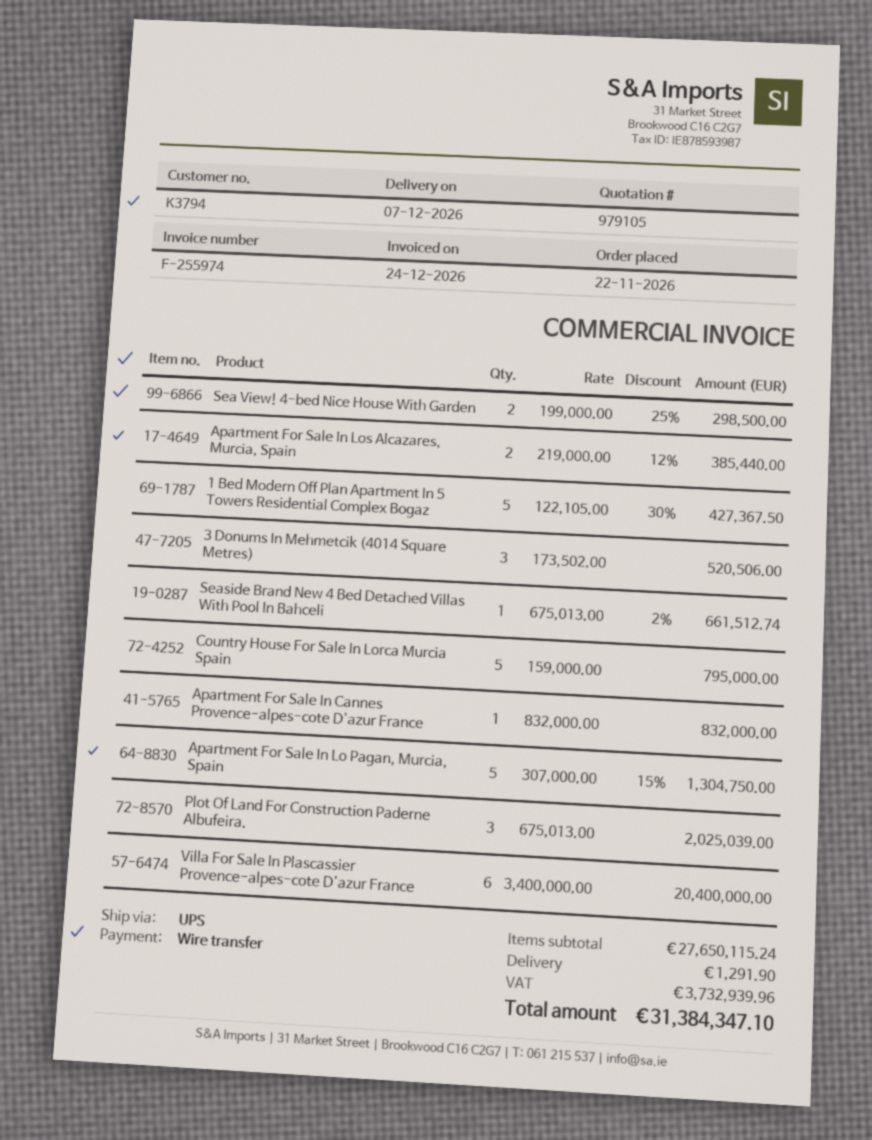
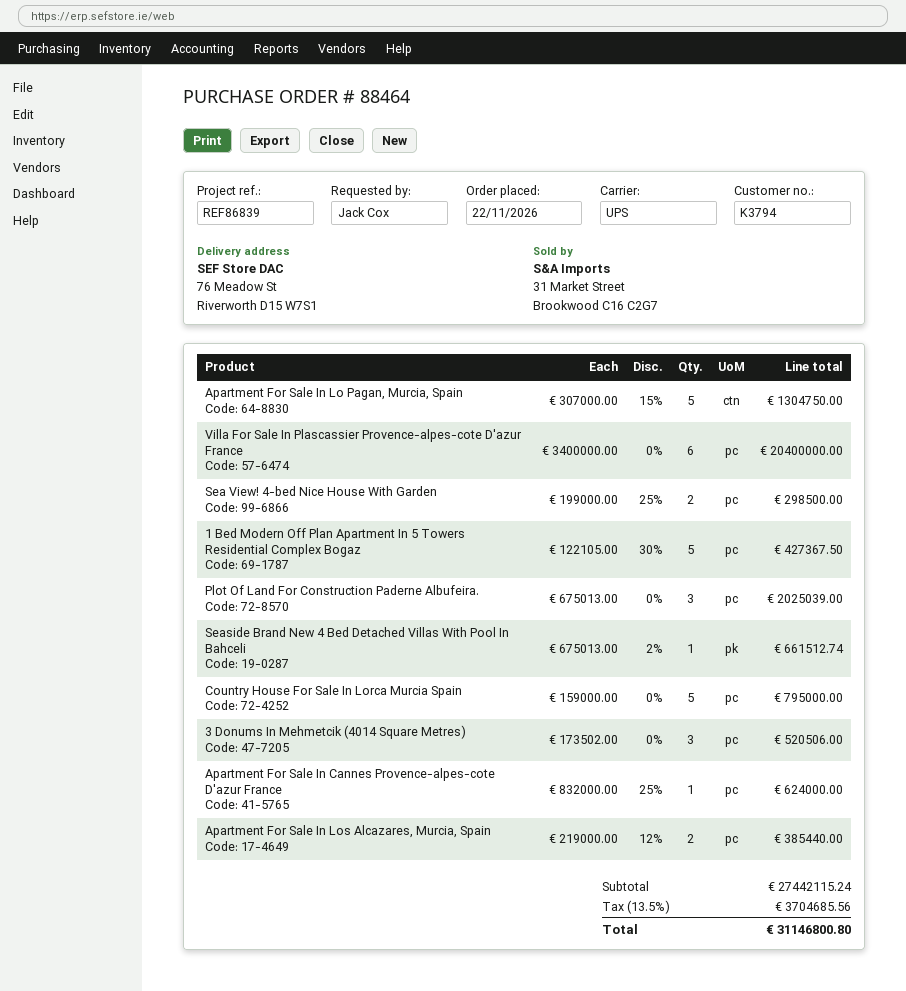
Apartment For Sale In Cannes Provence-alpes-cote D'azur France: 1 x 832000.00 = 832000.00 -> 1 x 832000.00 - 25% = 624000.00
subtotal: 27650115.24 -> 27442115.24
shipping: 1291.90 -> none
tax: 3732939.96 -> 3704685.56
total: 31384347.10 -> 31146800.80

